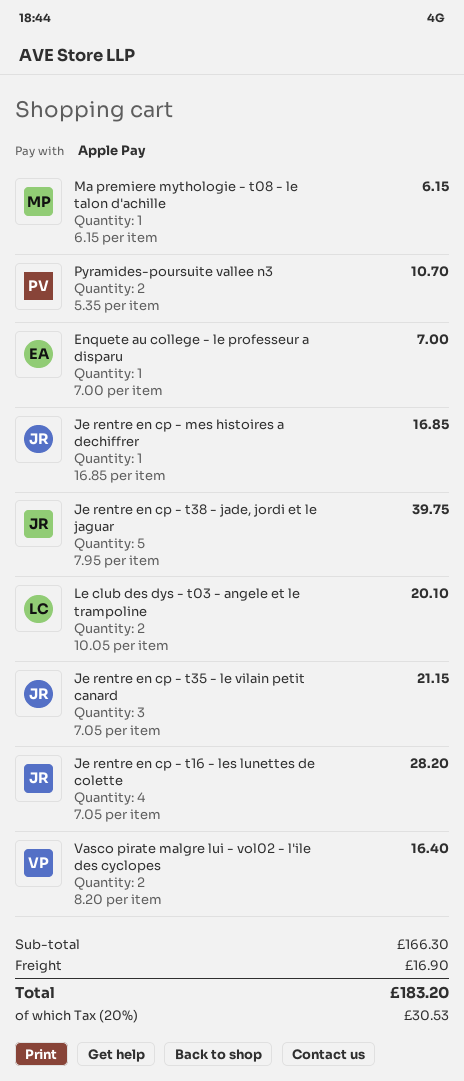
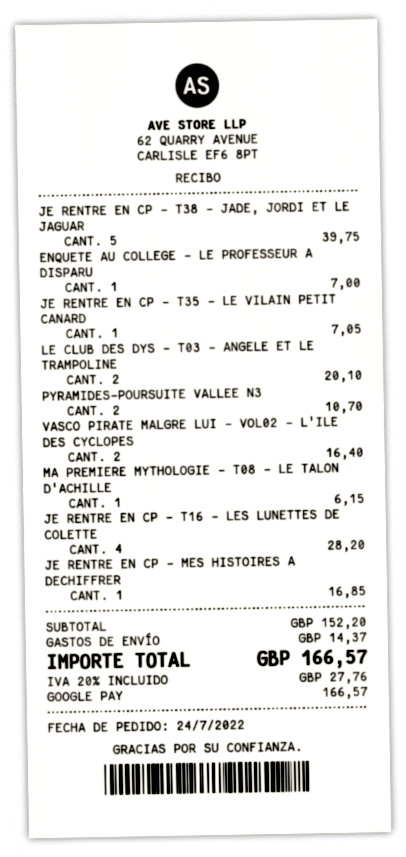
payment method: Apple Pay -> Google Pay
Je rentre en cp - t35 - le vilain petit canard: 3 for 21.15 -> 1 for 7.05
subtotal: 166.30 -> 152.20
shipping: 16.90 -> 14.37
tax: 20% = 30.53 -> 20% = 27.76
total: 183.20 -> 166.57

